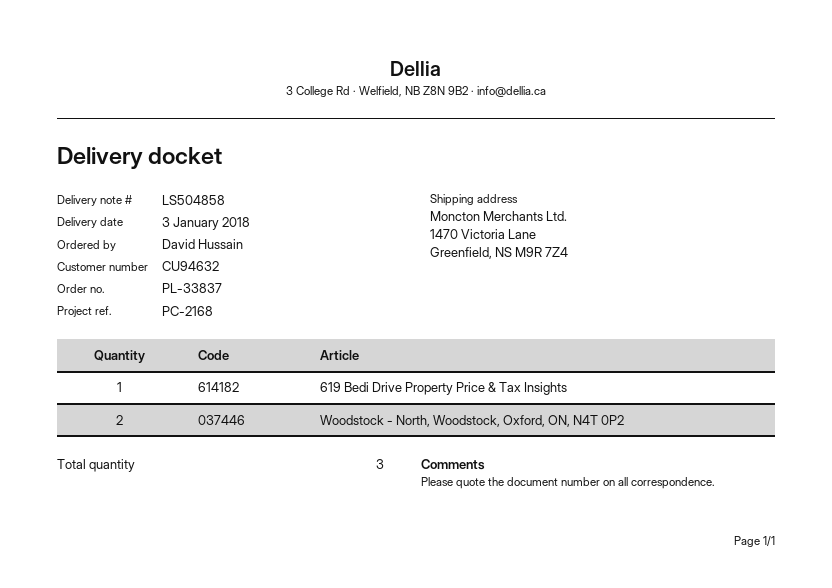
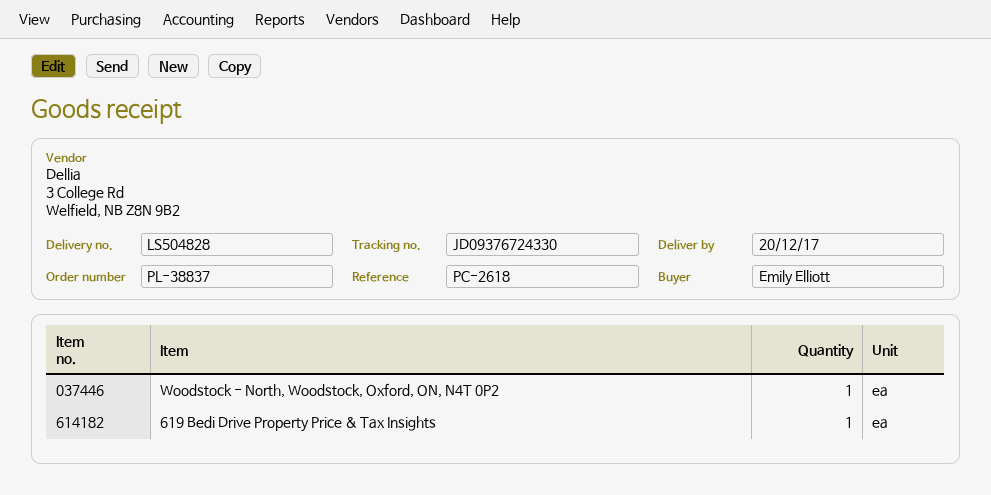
order number: PL-33837 -> PL-38837
delivery note number: LS504858 -> LS504828
delivery date: 2018-01-03 -> 2017-12-20
reference: PC-2168 -> PC-2618
ordered by: David Hussain -> Emily Elliott
Woodstock - North, Woodstock, Oxford, ON, N4T 0P2: 2 -> 1

